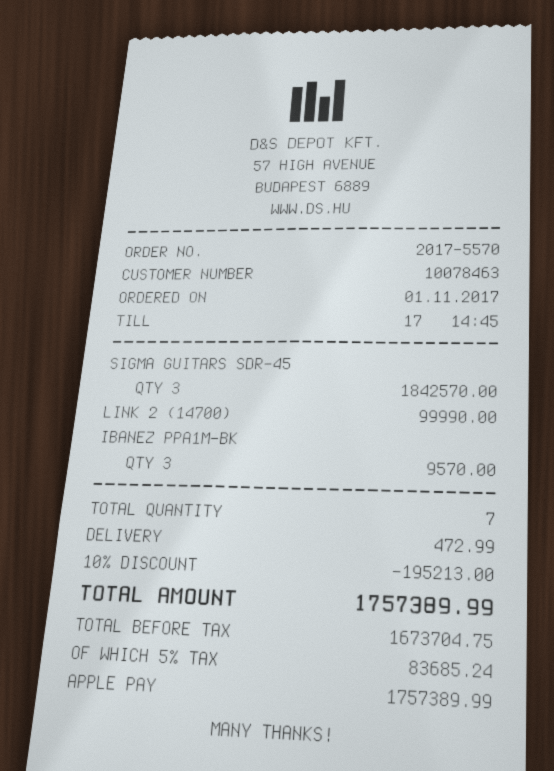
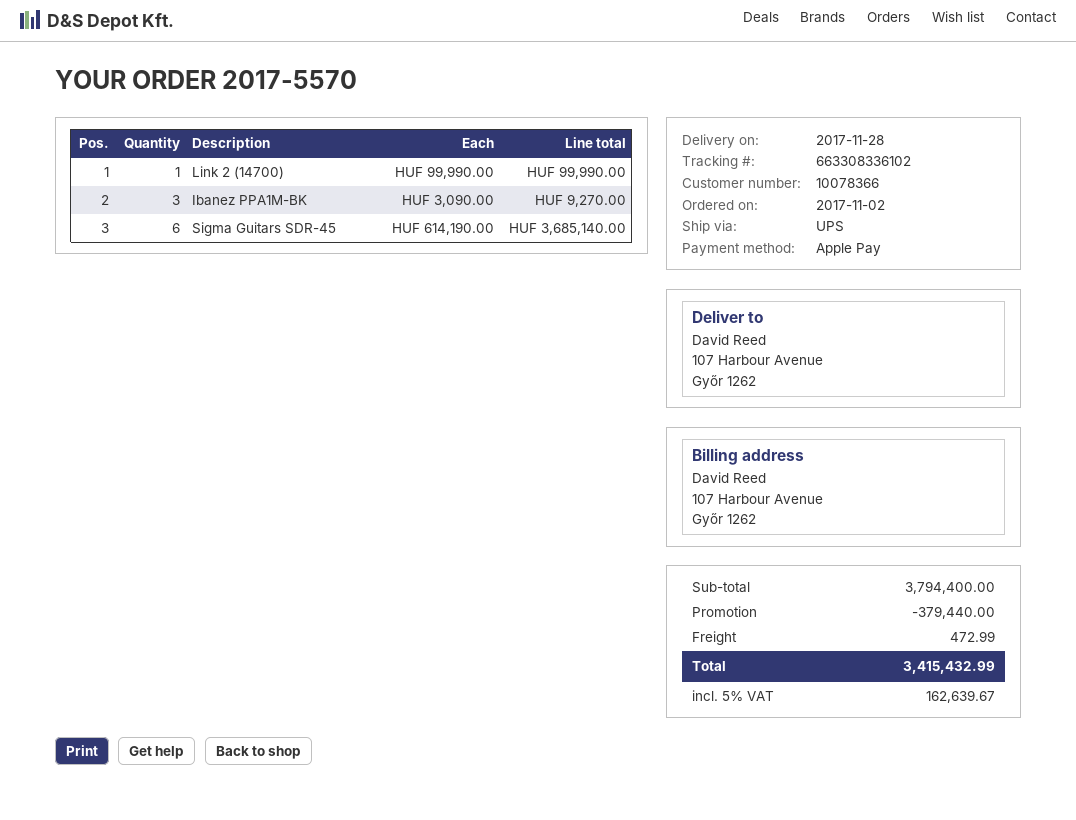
order date: 2017-11-01 -> 2017-11-02
customer number: 10078463 -> 10078366
SIGMA GUITARS SDR-45: 3 for 1842570.00 -> 6 for 3685140.00
IBANEZ PPA1M-BK: 3 for 9570.00 -> 3 for 9270.00
discount: 195213.00 -> 379440.00
tax: 5% = 83685.24 -> 5% = 162639.67
total: 1757389.99 -> 3415432.99

